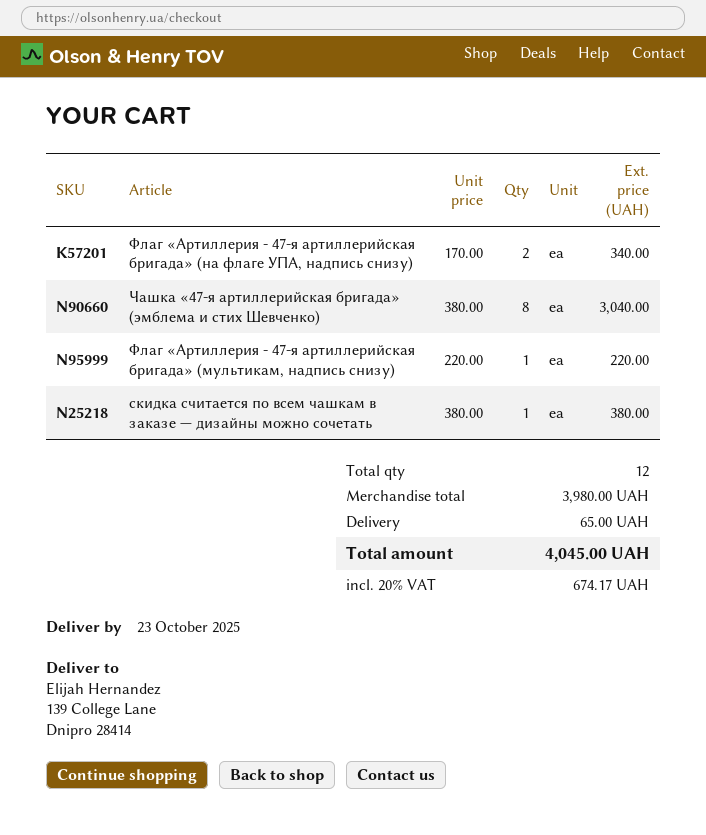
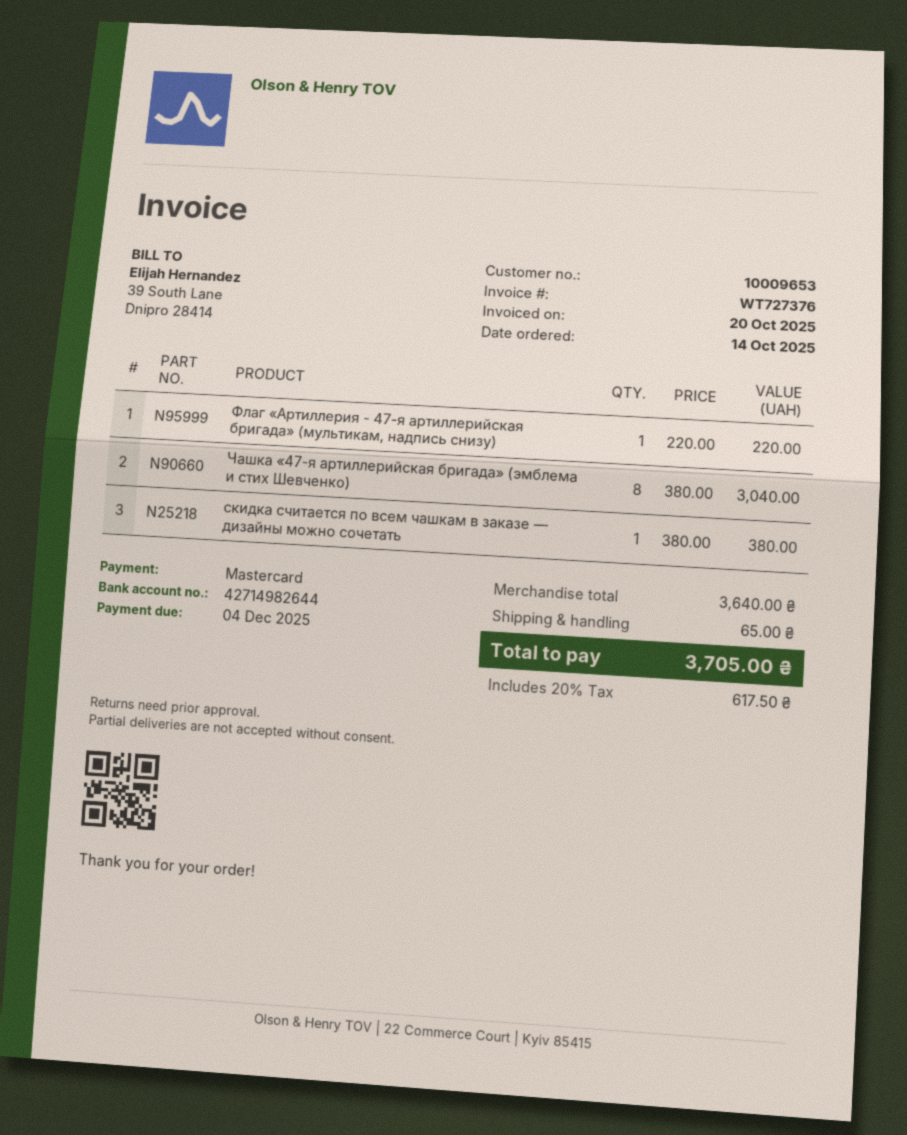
Флаг «Артиллерия - 47-я артиллерийская бригада» (на флаге УПА, надпись снизу): 2 x 170.00 = 340.00 -> none
subtotal: 3980.00 -> 3640.00
tax: 20% = 674.17 -> 20% = 617.50
total: 4045.00 -> 3705.00

